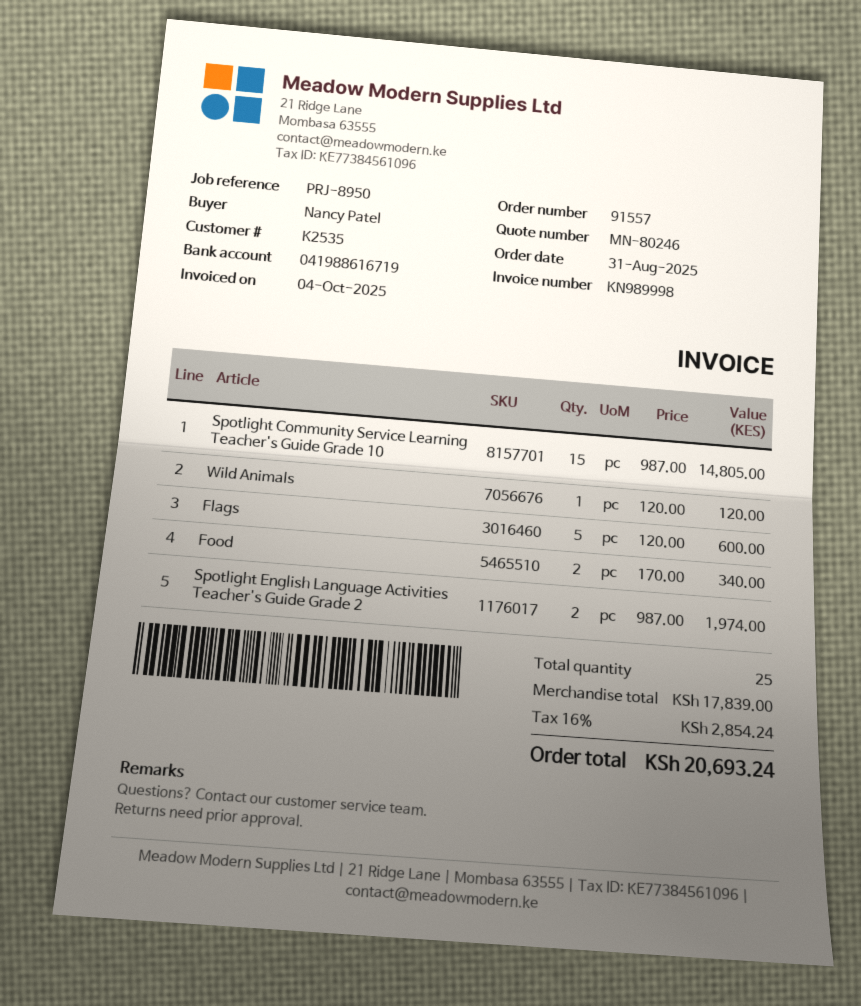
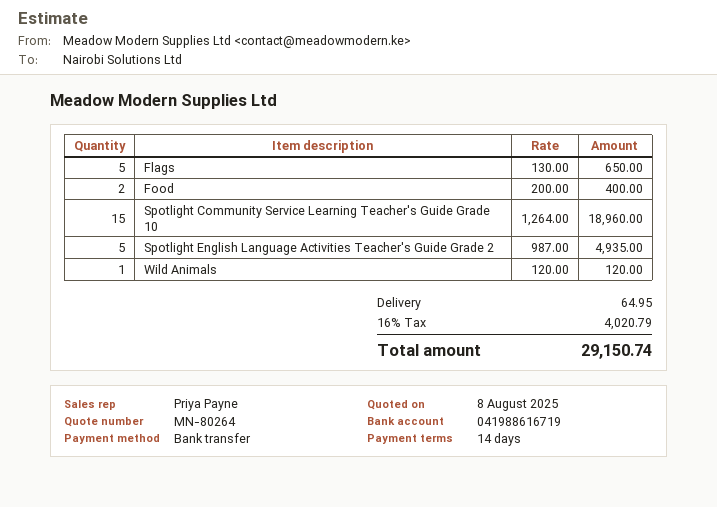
quote number: MN-80246 -> MN-80264
Spotlight Community Service Learning Teacher's Guide Grade 10: 15 x 987.00 = 14805.00 -> 15 x 1264.00 = 18960.00
Flags: 5 x 120.00 = 600.00 -> 5 x 130.00 = 650.00
Food: 2 x 170.00 = 340.00 -> 2 x 200.00 = 400.00
Spotlight English Language Activities Teacher's Guide Grade 2: 2 x 987.00 = 1974.00 -> 5 x 987.00 = 4935.00
shipping: none -> 64.95
tax: 16% = 2854.24 -> 16% = 4020.79
total: 20693.24 -> 29150.74

